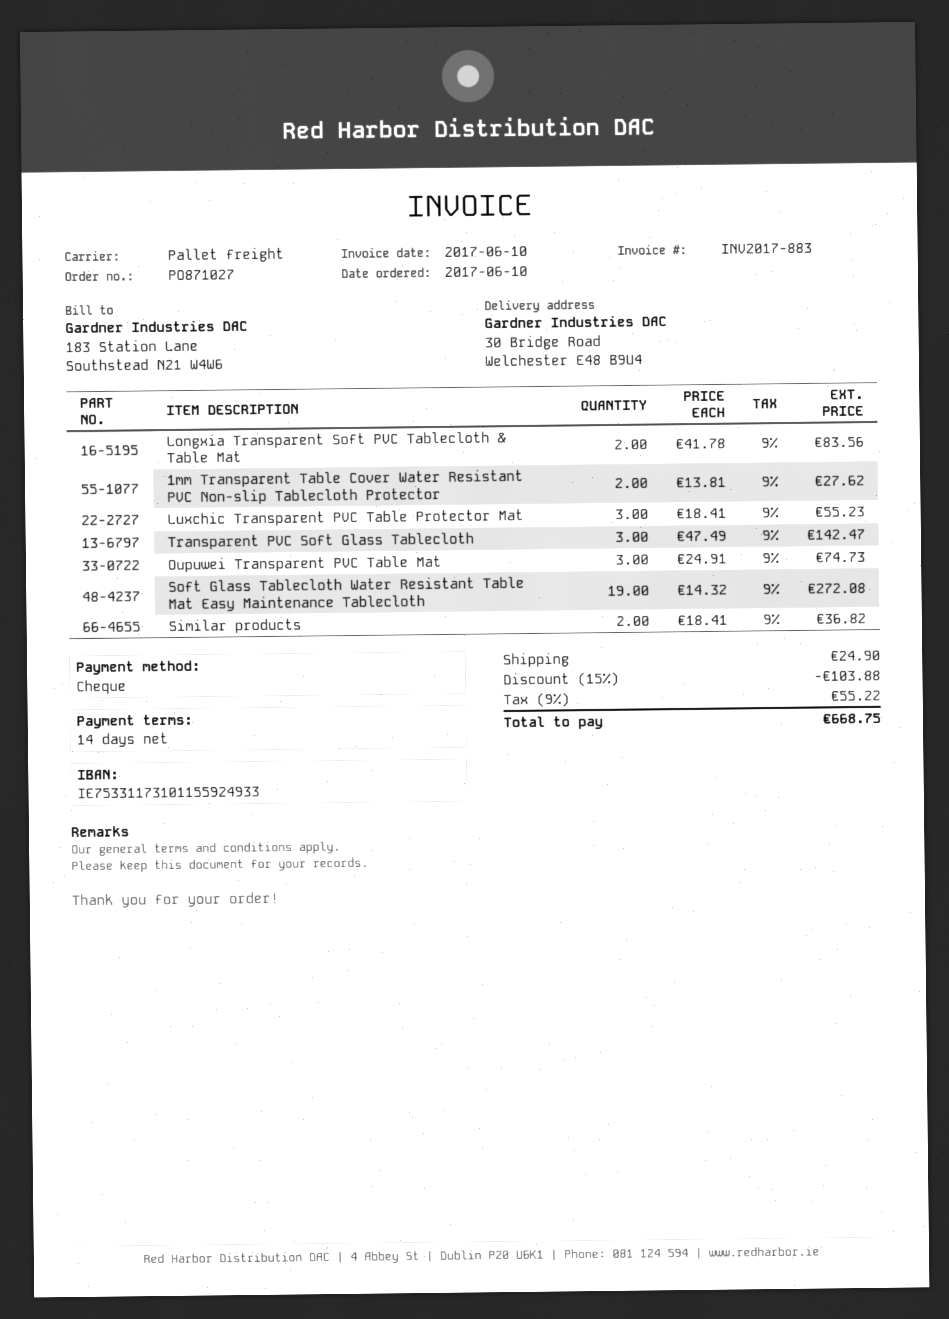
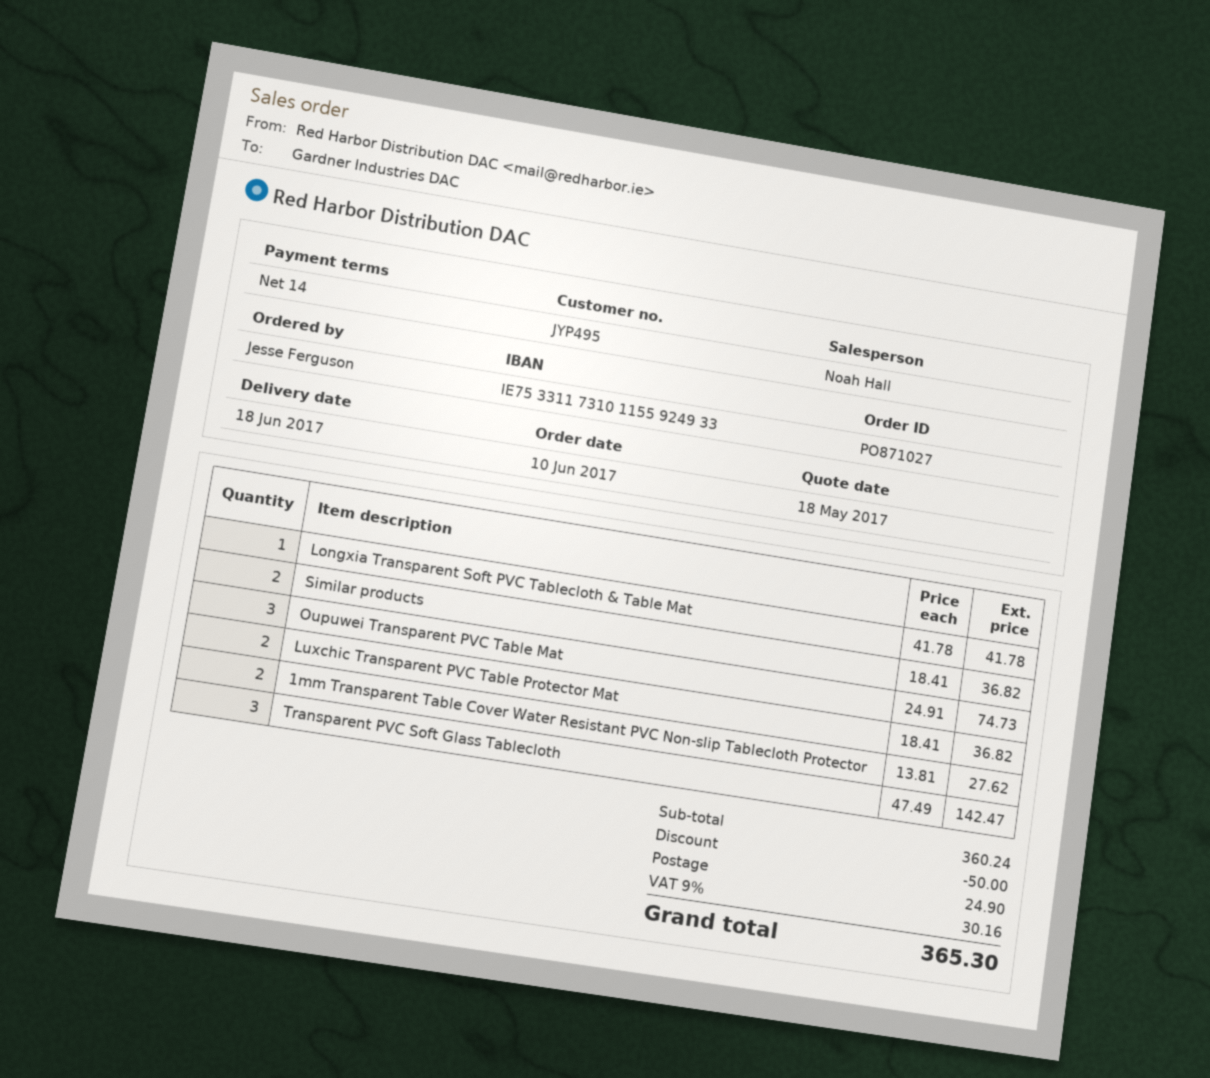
Longxia Transparent Soft PVC Tablecloth & Table Mat: 2 x 41.78 = 83.56 -> 1 x 41.78 = 41.78
Luxchic Transparent PVC Table Protector Mat: 3 x 18.41 = 55.23 -> 2 x 18.41 = 36.82
Soft Glass Tablecloth Water Resistant Table Mat Easy Maintenance Tablecloth: 19 x 14.32 = 272.08 -> none
discount: 103.88 -> 50.00
tax: 9% = 55.22 -> 9% = 30.16
total: 668.75 -> 365.30

